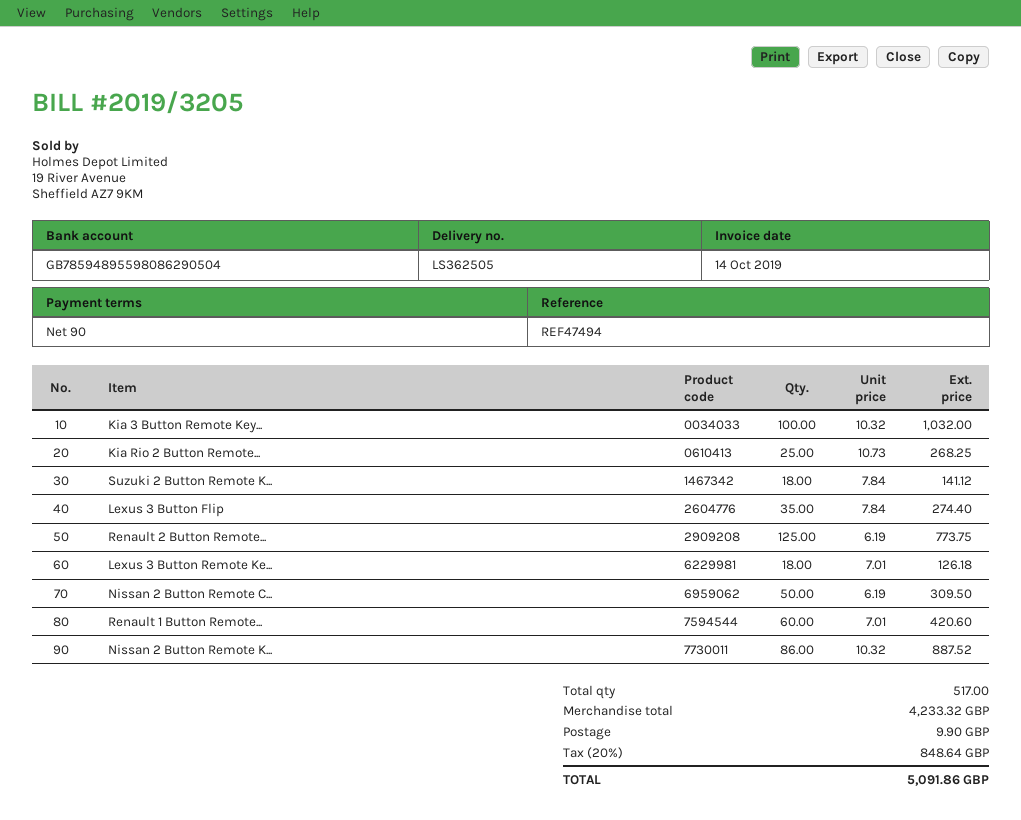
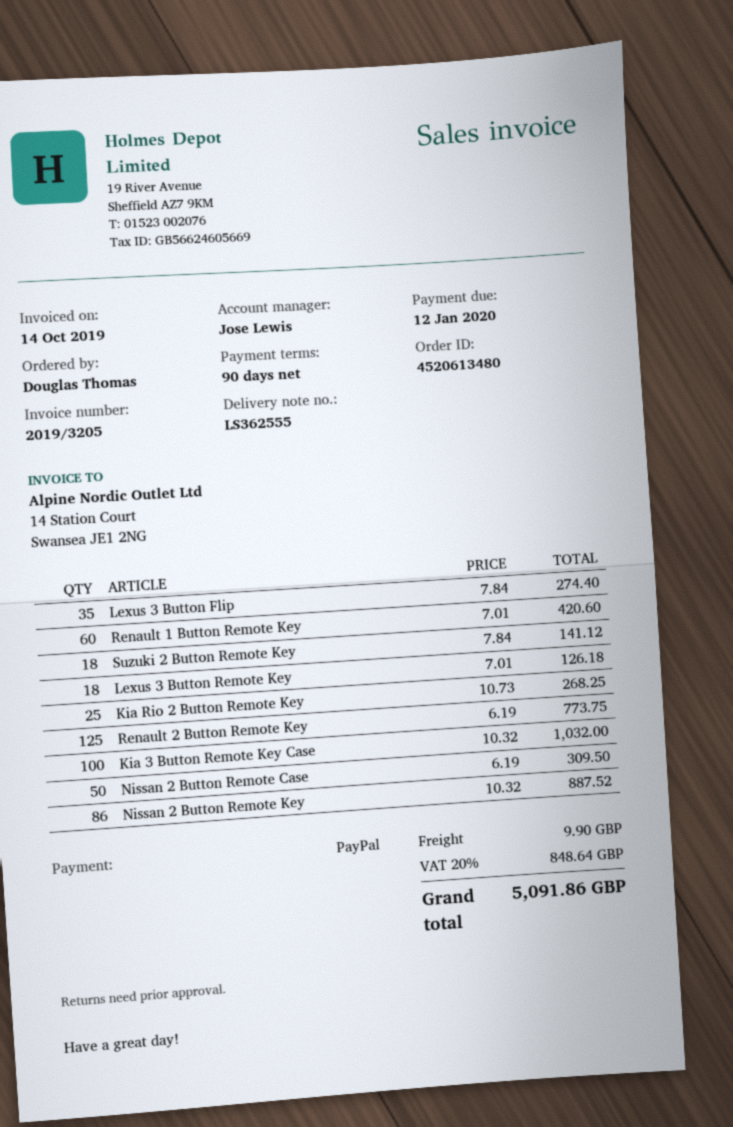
delivery note number: LS362505 -> LS362555

